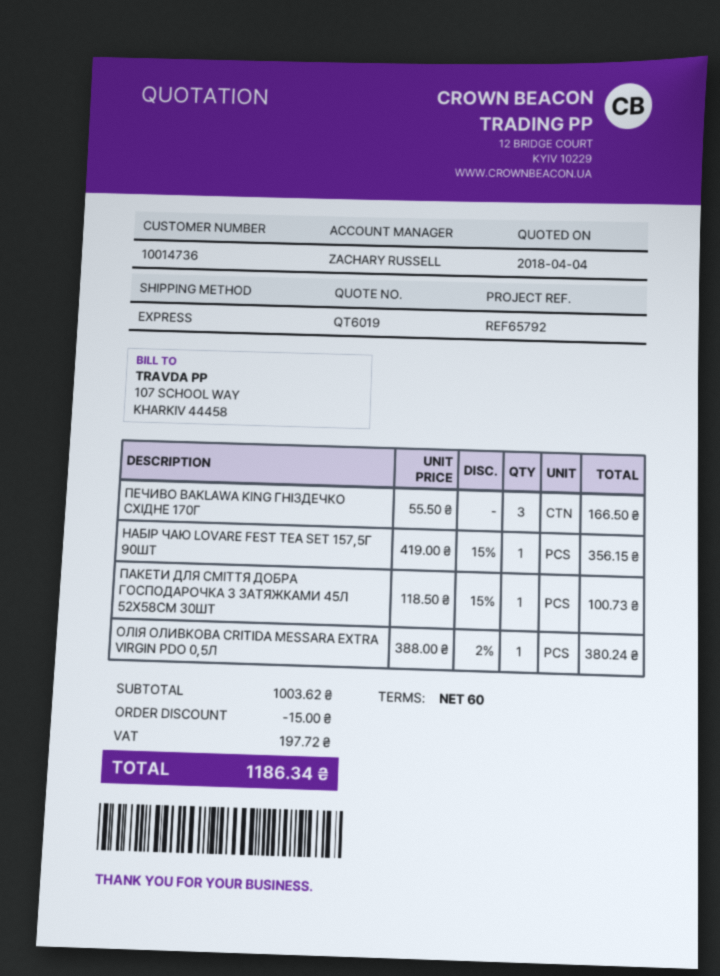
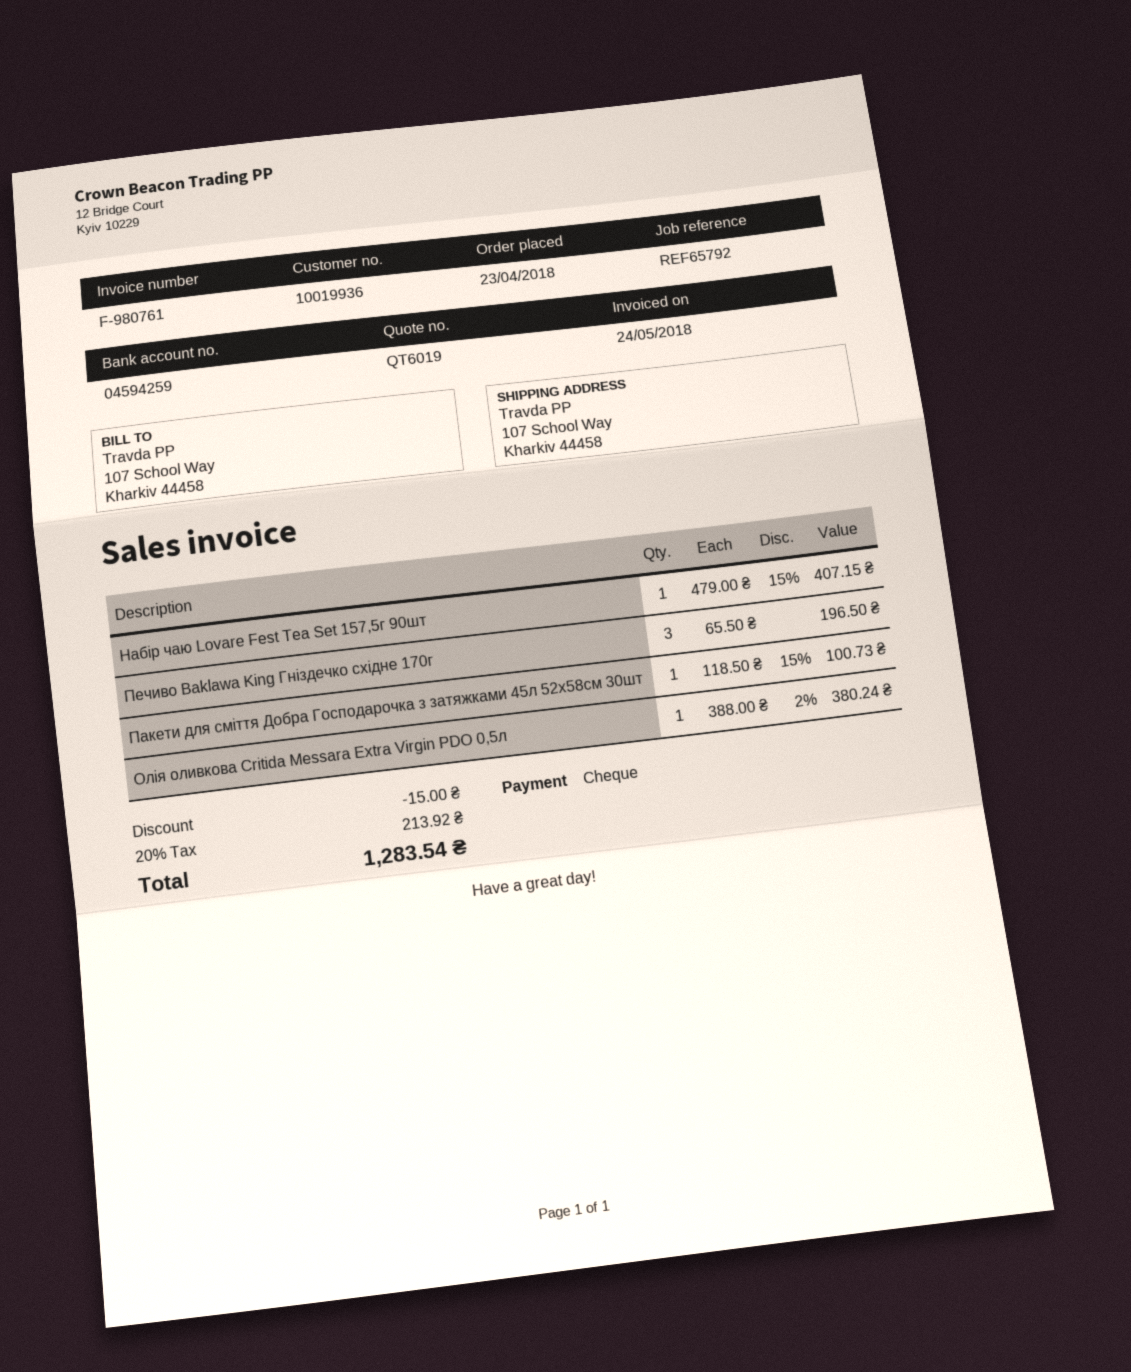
customer number: 10014736 -> 10019936
ПЕЧИВО BAKLAWA KING ГНІЗДЕЧКО СХІДНЕ 170Г: 3 x 55.50 = 166.50 -> 3 x 65.50 = 196.50
НАБІР ЧАЮ LOVARE FEST TEA SET 157,5Г 90ШТ: 1 x 419.00 - 15% = 356.15 -> 1 x 479.00 - 15% = 407.15
tax: 197.72 -> 213.92
total: 1186.34 -> 1283.54

